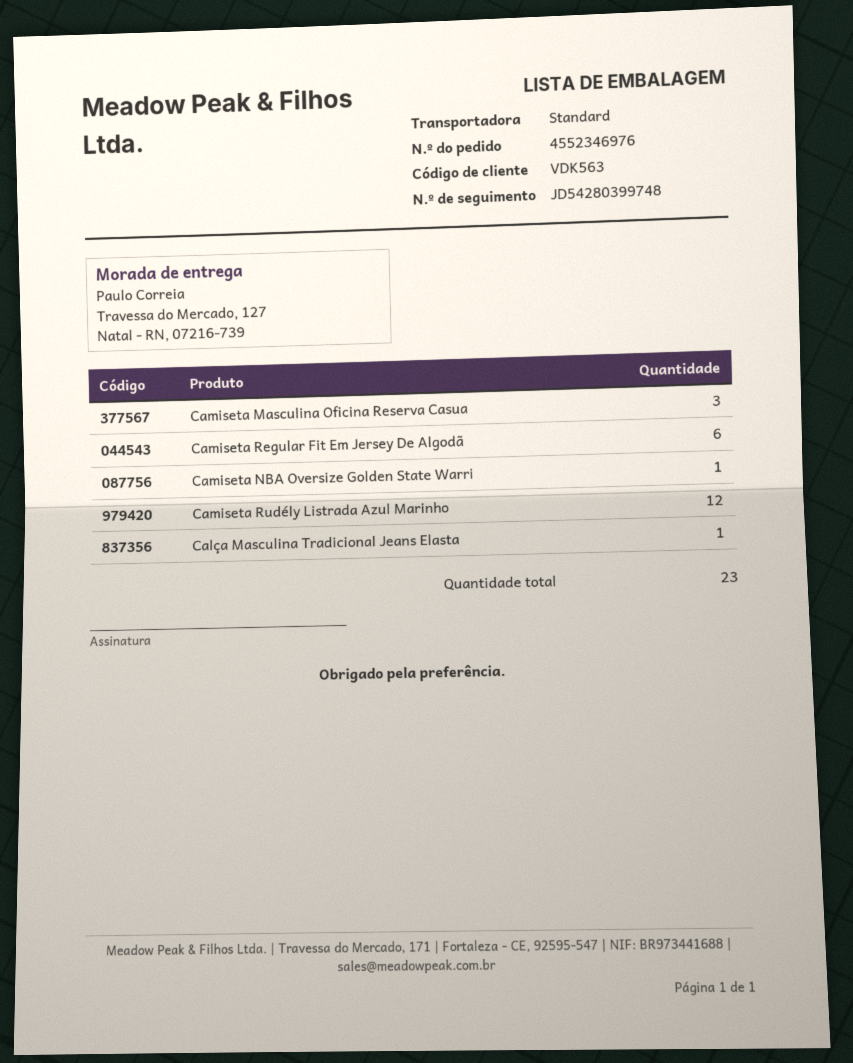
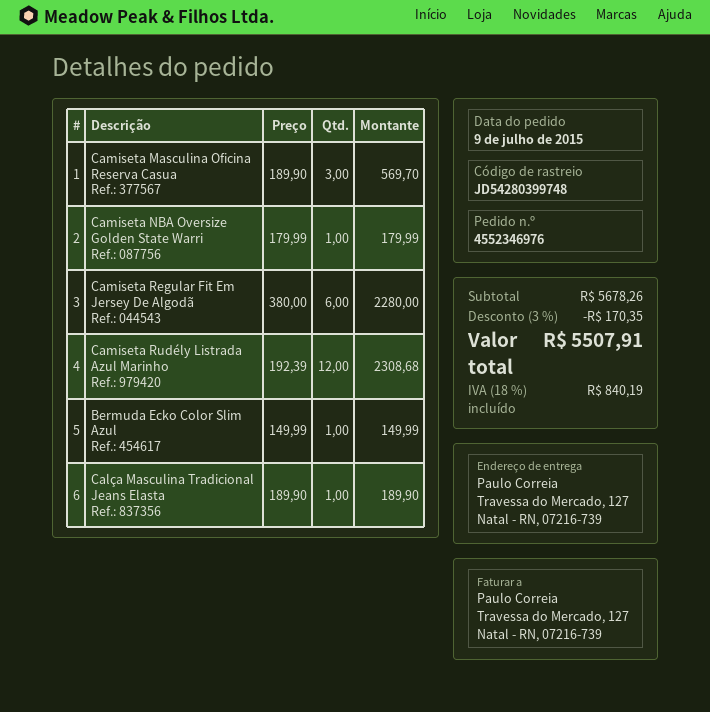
Bermuda Ecko Color Slim Azul: none -> 1

